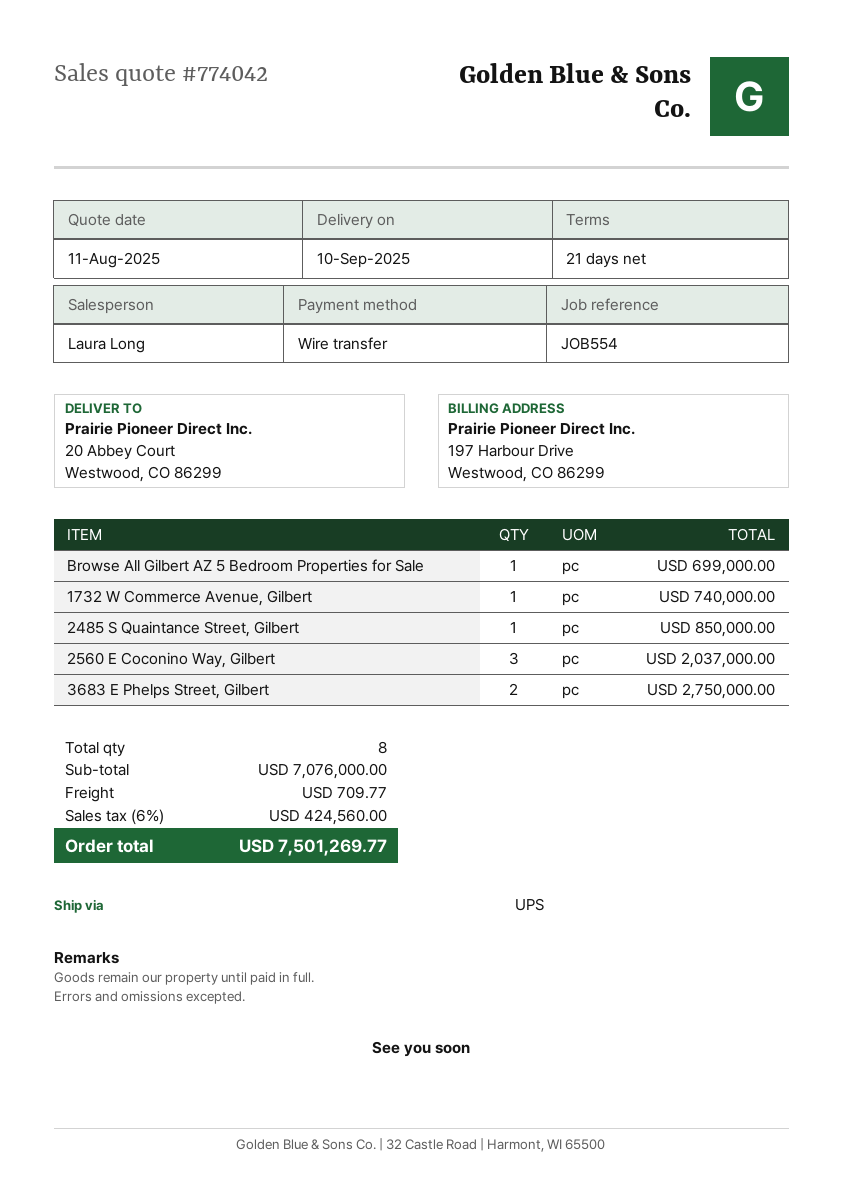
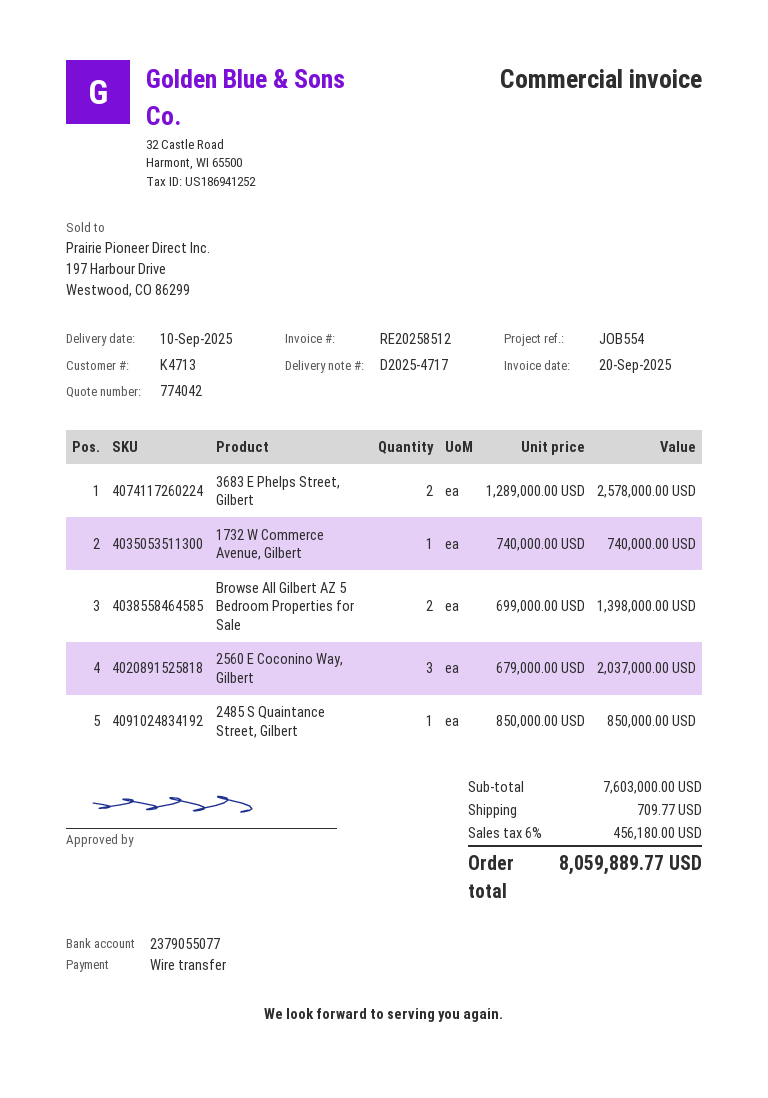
Browse All Gilbert AZ 5 Bedroom Properties for Sale: 1 for 699000.00 -> 2 for 1398000.00
3683 E Phelps Street, Gilbert: 2 for 2750000.00 -> 2 for 2578000.00
subtotal: 7076000.00 -> 7603000.00
tax: 6% = 424560.00 -> 6% = 456180.00
total: 7501269.77 -> 8059889.77

